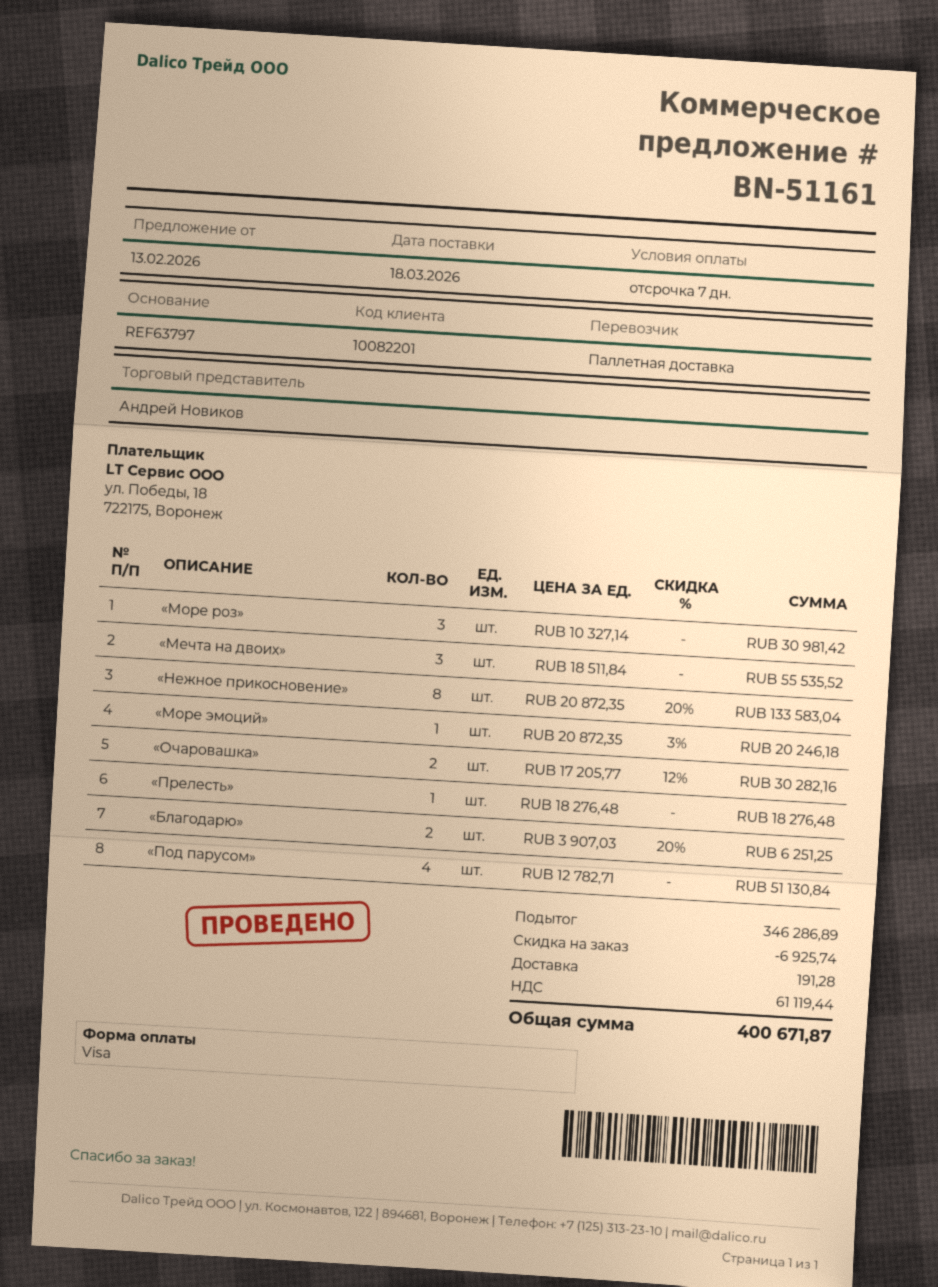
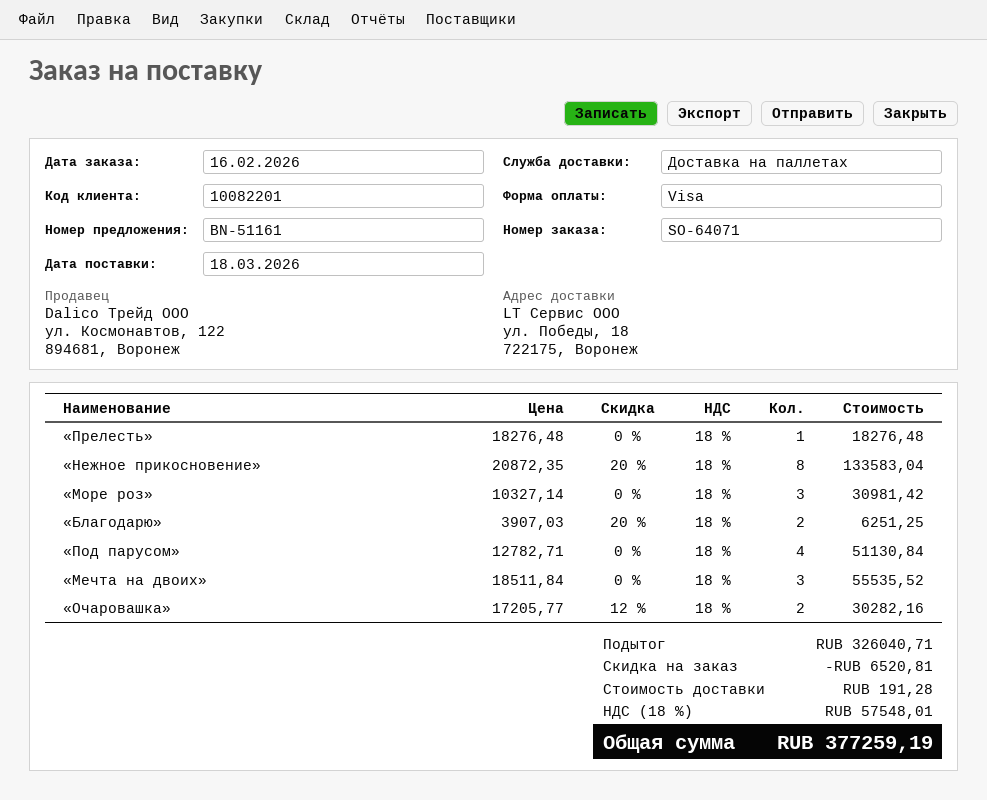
«Море эмоций»: 1 x 20872.35 - 3% = 20246.18 -> none
subtotal: 346286.89 -> 326040.71
discount: 6925.74 -> 6520.81
tax: 61119.44 -> 57548.01
total: 400671.87 -> 377259.19

